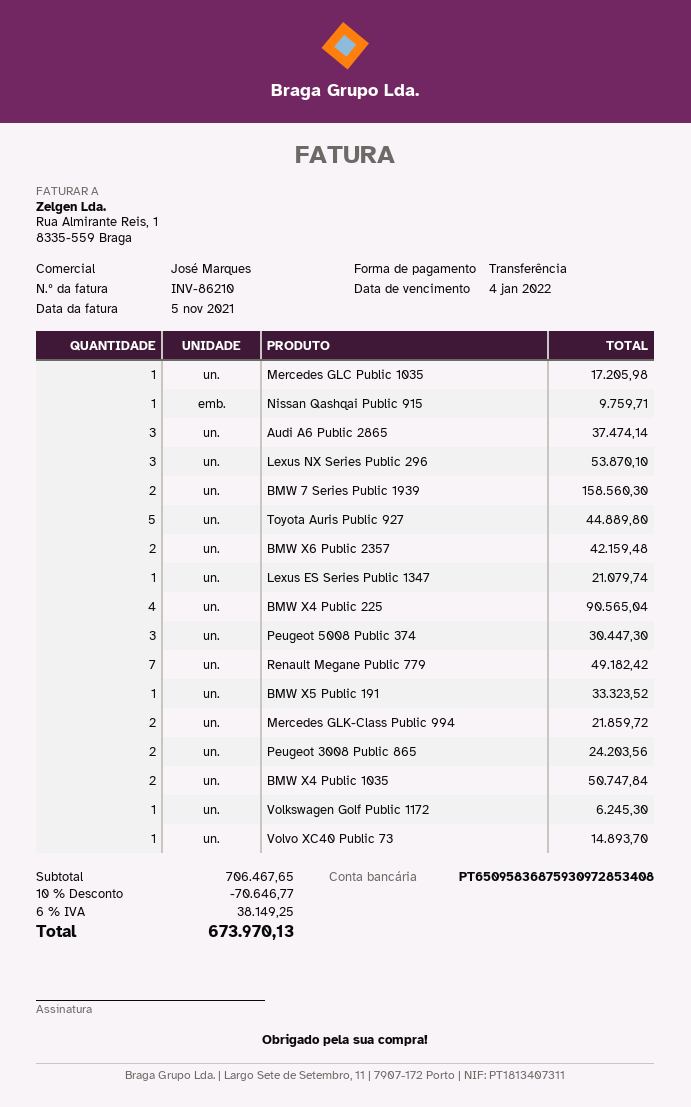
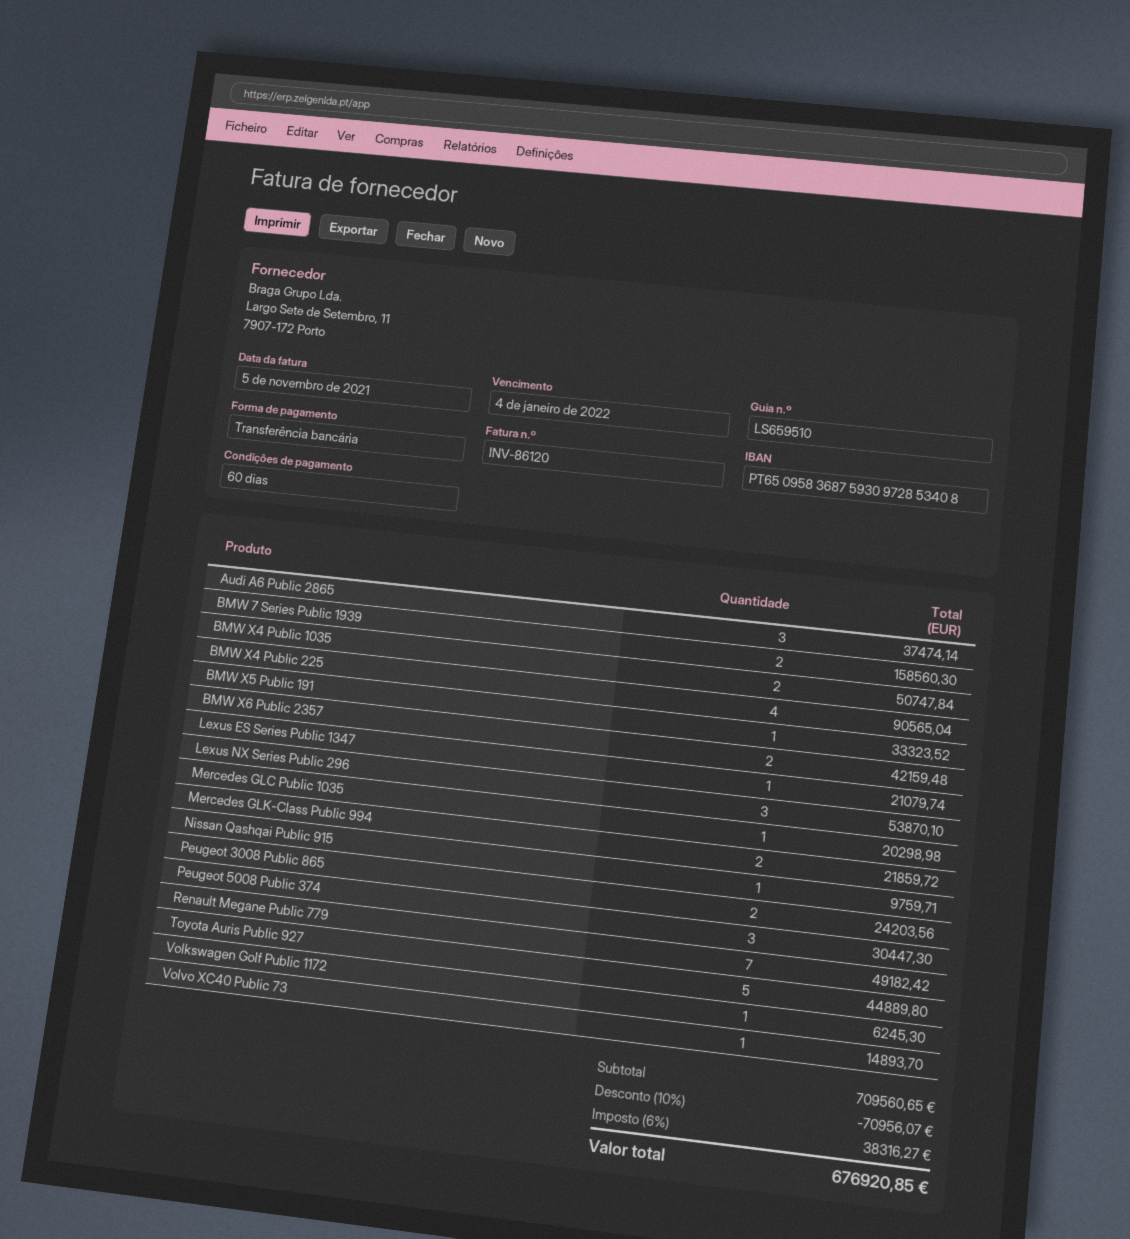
invoice number: INV-86210 -> INV-86120
Mercedes GLC Public 1035: 1 for 17205.98 -> 1 for 20298.98
subtotal: 706467.65 -> 709560.65
discount: 10% = 70646.77 -> 10% = 70956.07
tax: 6% = 38149.25 -> 6% = 38316.27
total: 673970.13 -> 676920.85

